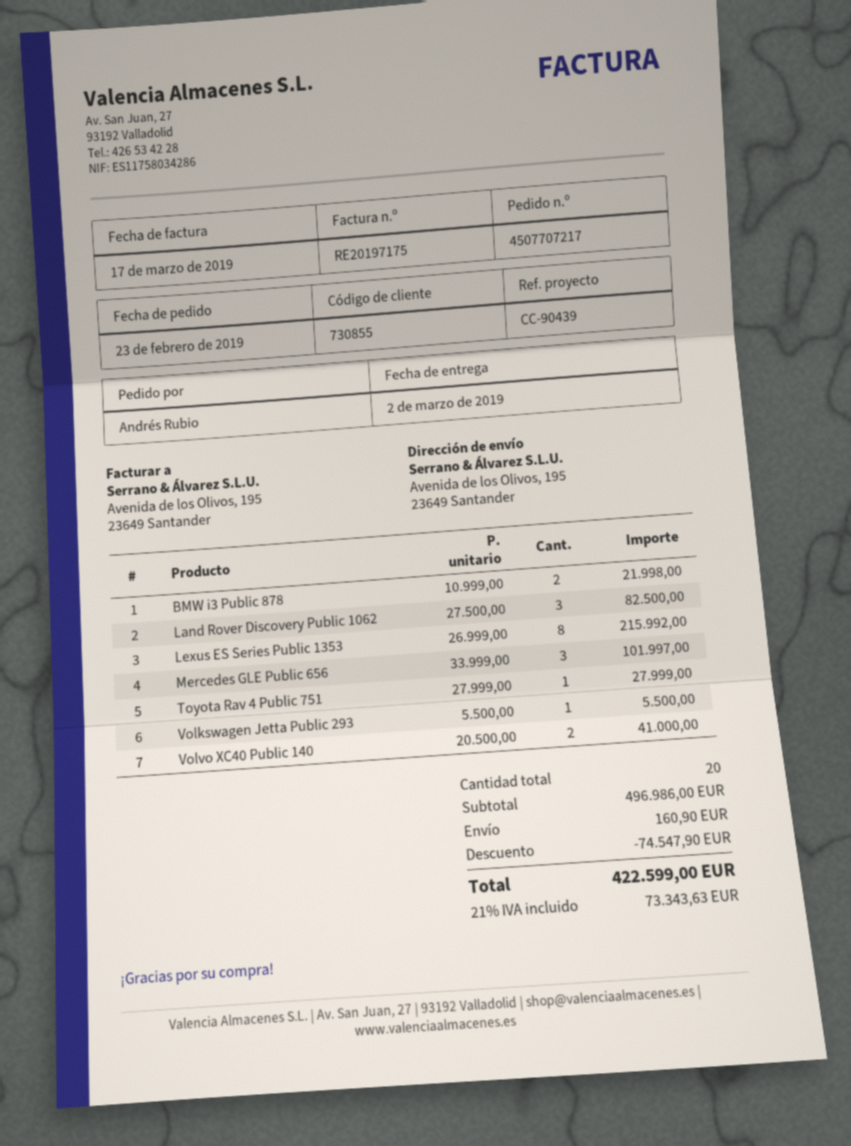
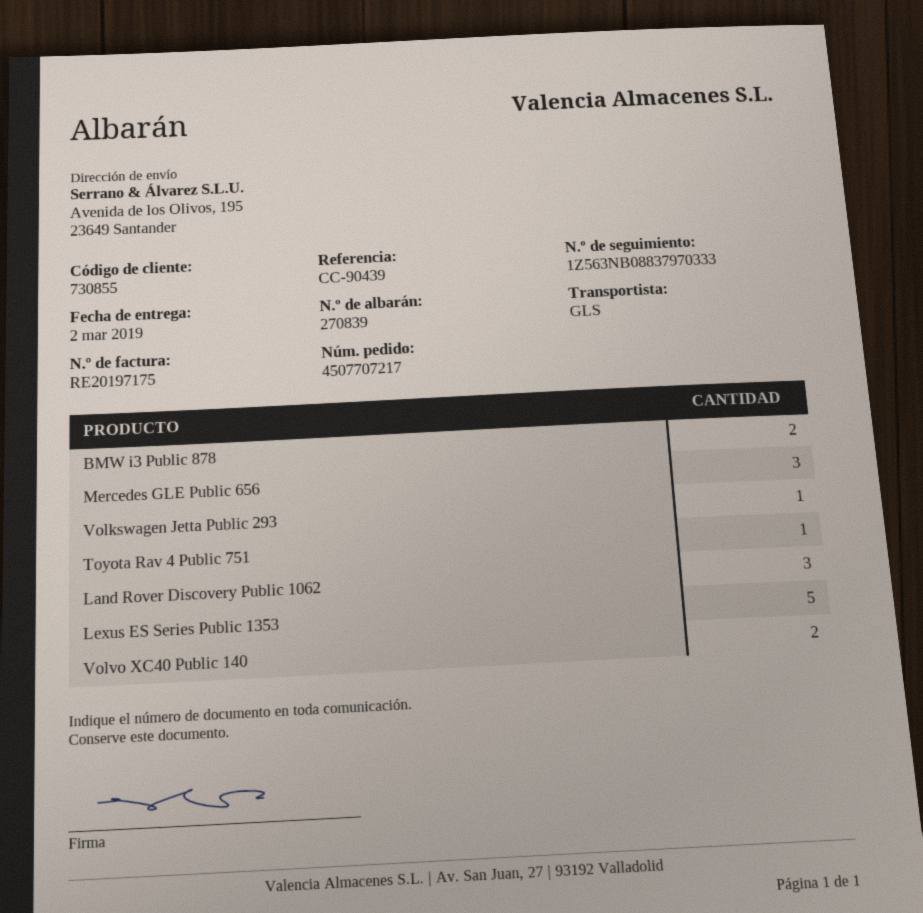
Lexus ES Series Public 1353: 8 -> 5

